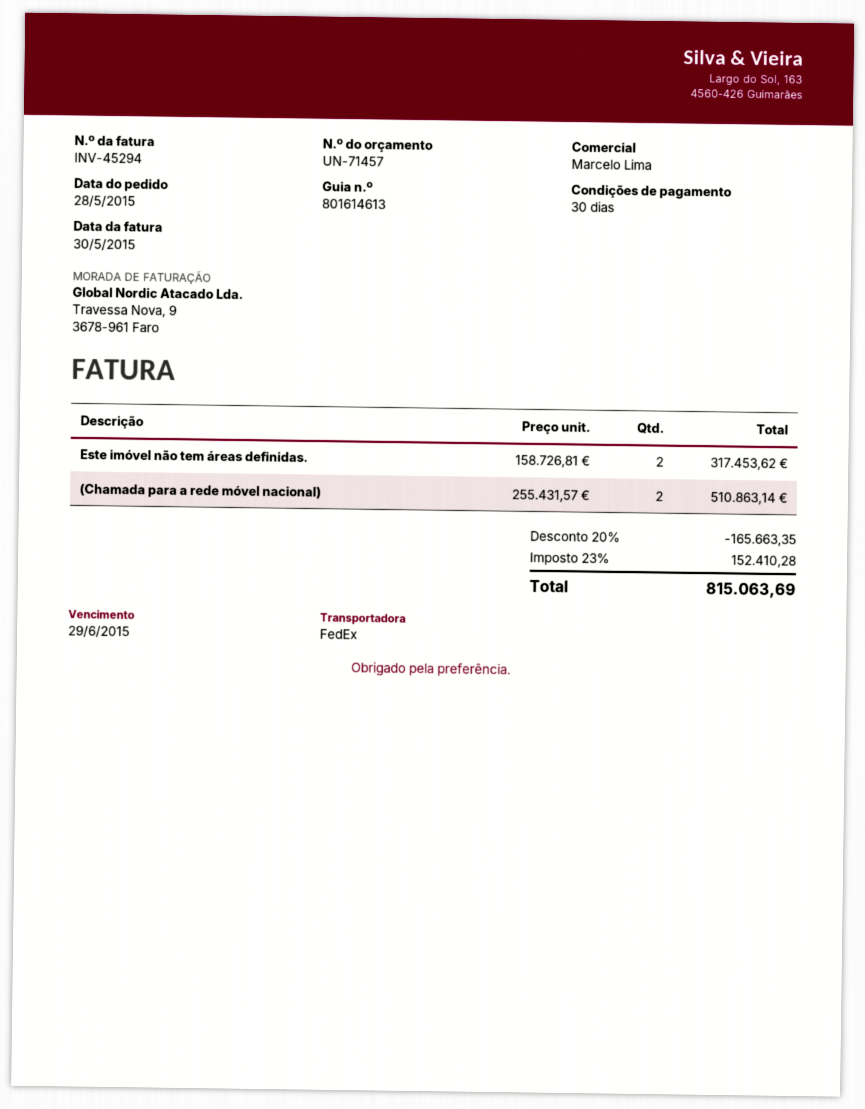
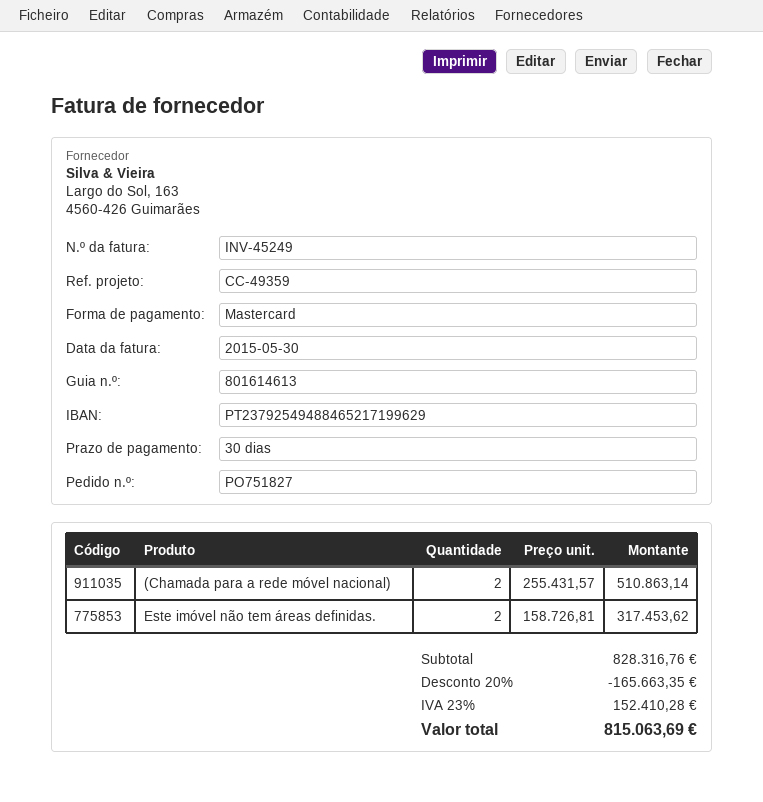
invoice number: INV-45294 -> INV-45249

